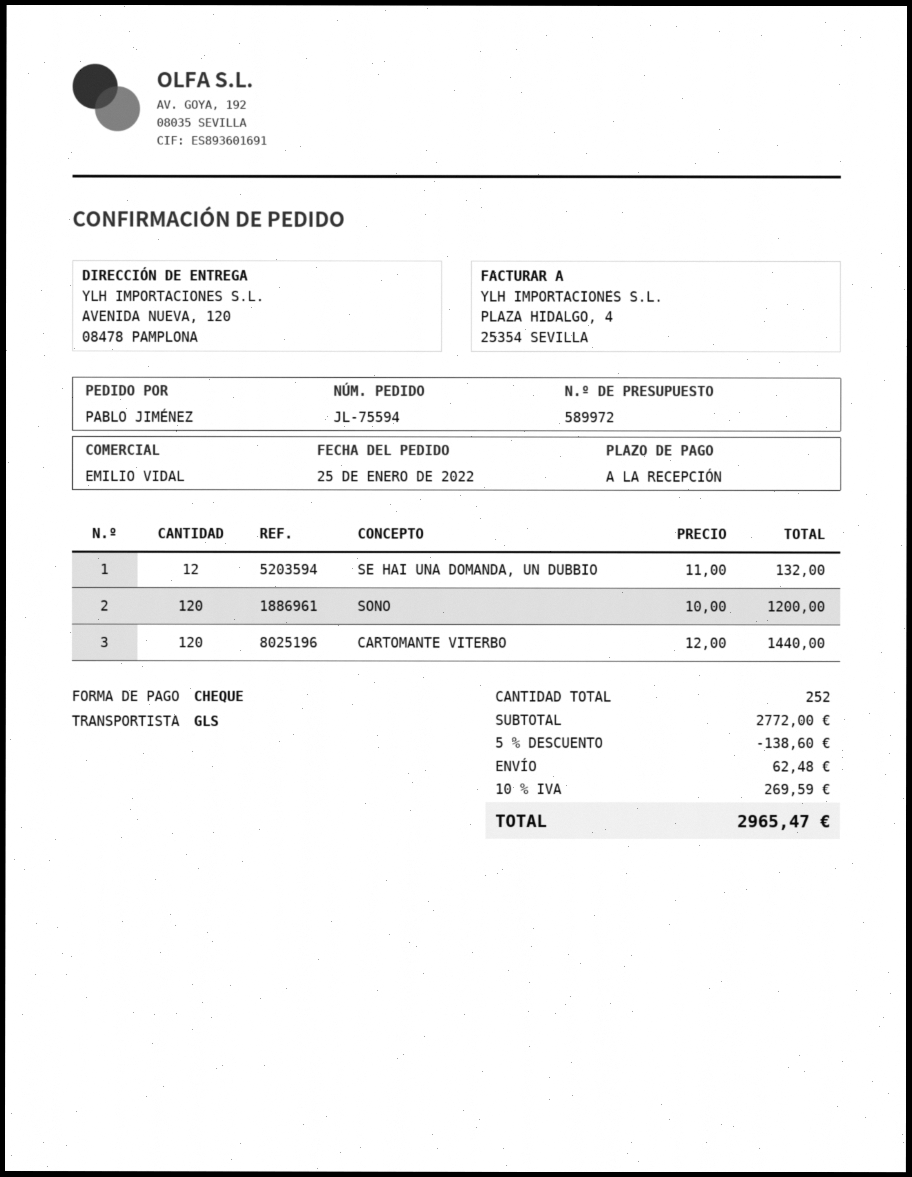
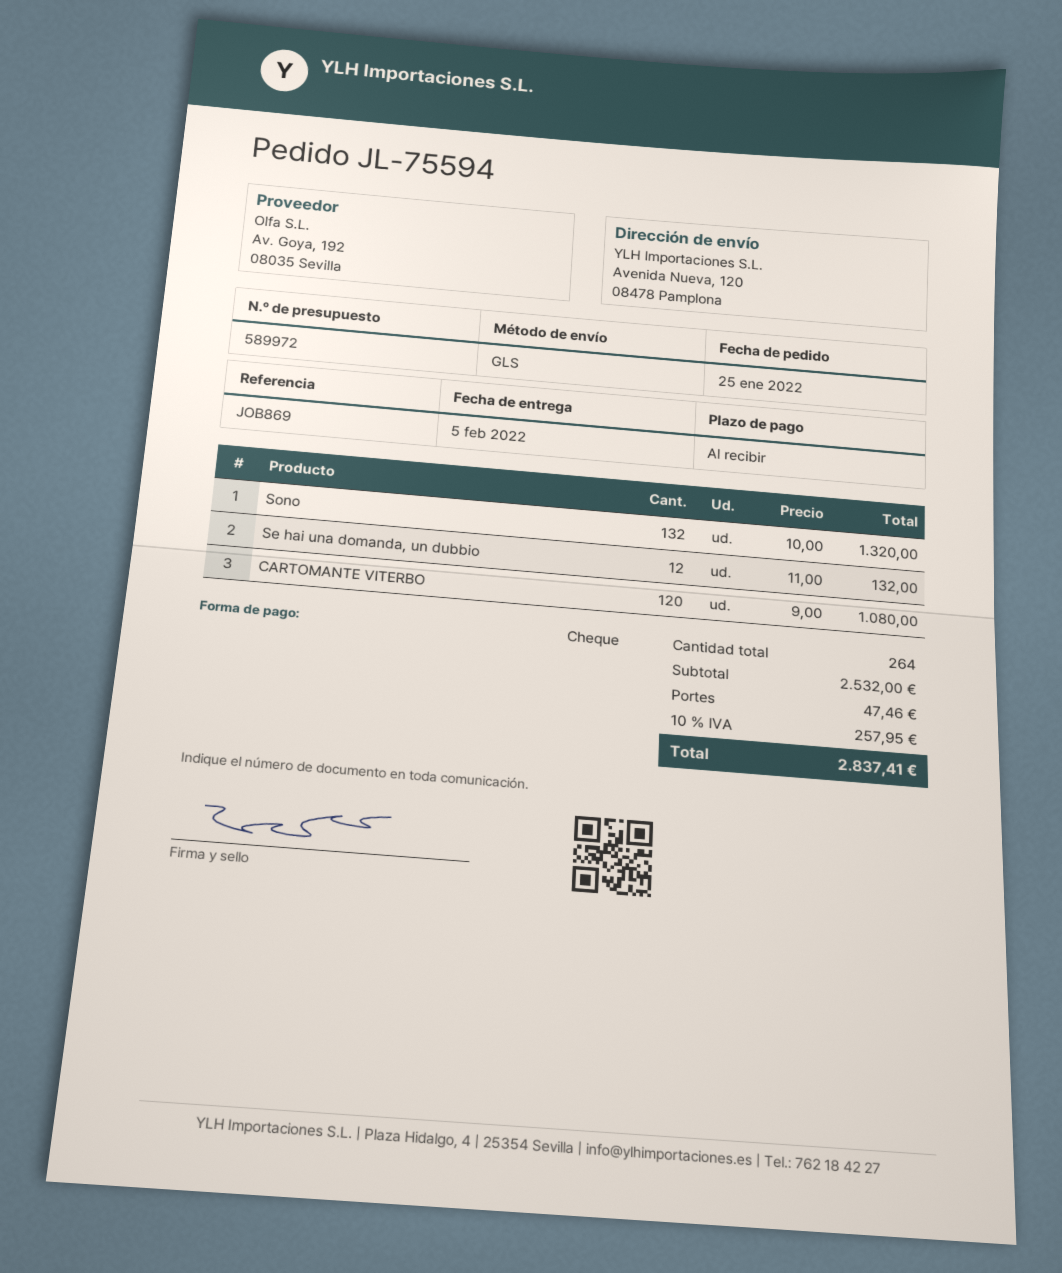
SONO: 120 x 10.00 = 1200.00 -> 132 x 10.00 = 1320.00
CARTOMANTE VITERBO: 120 x 12.00 = 1440.00 -> 120 x 9.00 = 1080.00
total quantity: 252 -> 264
subtotal: 2772.00 -> 2532.00
discount: 5% = 138.60 -> none
shipping: 62.48 -> 47.46
tax: 10% = 269.59 -> 10% = 257.95
total: 2965.47 -> 2837.41

